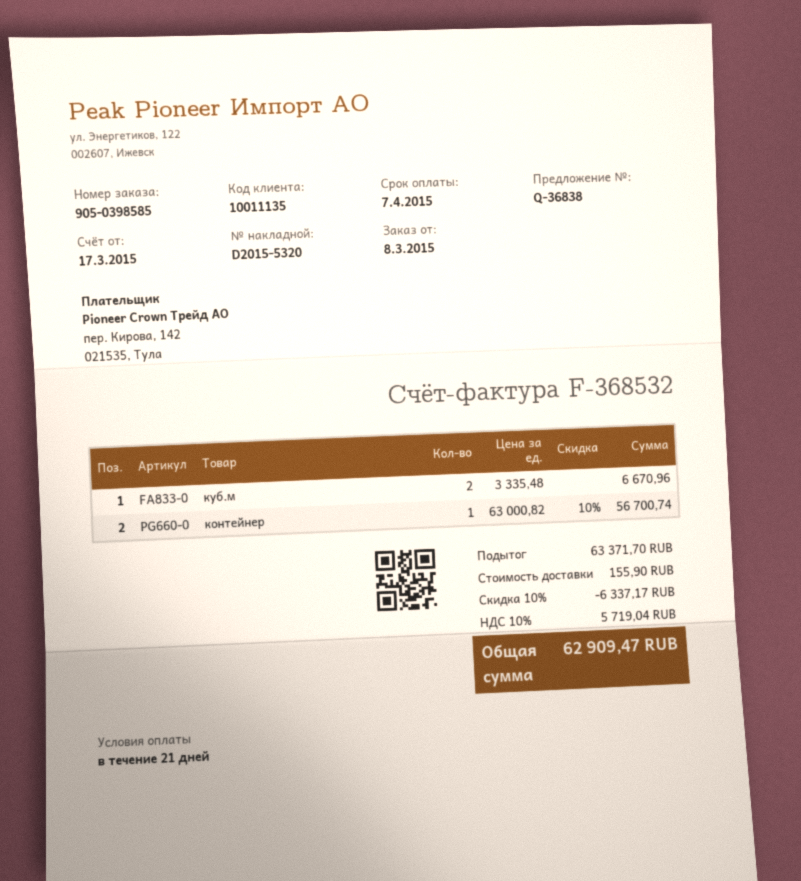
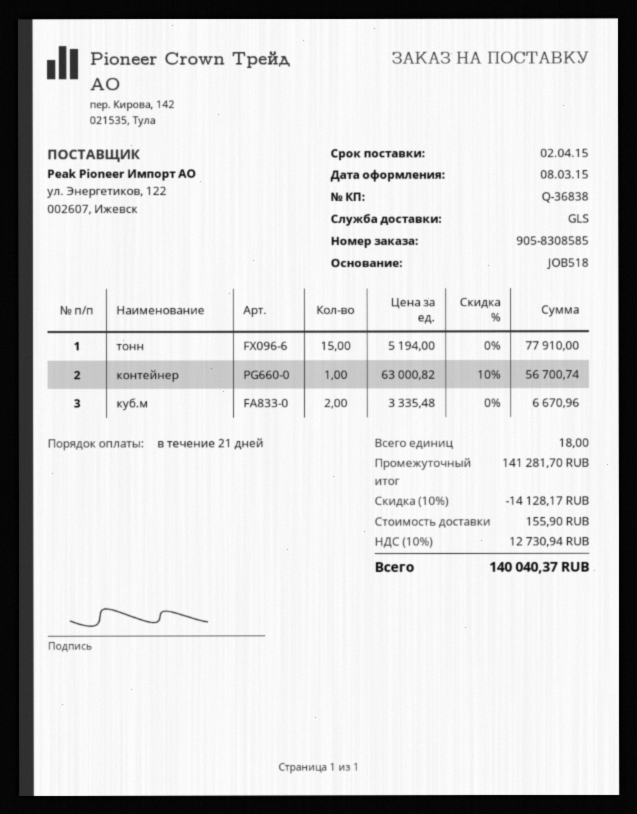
order number: 905-0398585 -> 905-8308585
тонн: none -> 15 x 5194.00 = 77910.00
subtotal: 63371.70 -> 141281.70
discount: 10% = 6337.17 -> 10% = 14128.17
tax: 10% = 5719.04 -> 10% = 12730.94
total: 62909.47 -> 140040.37

